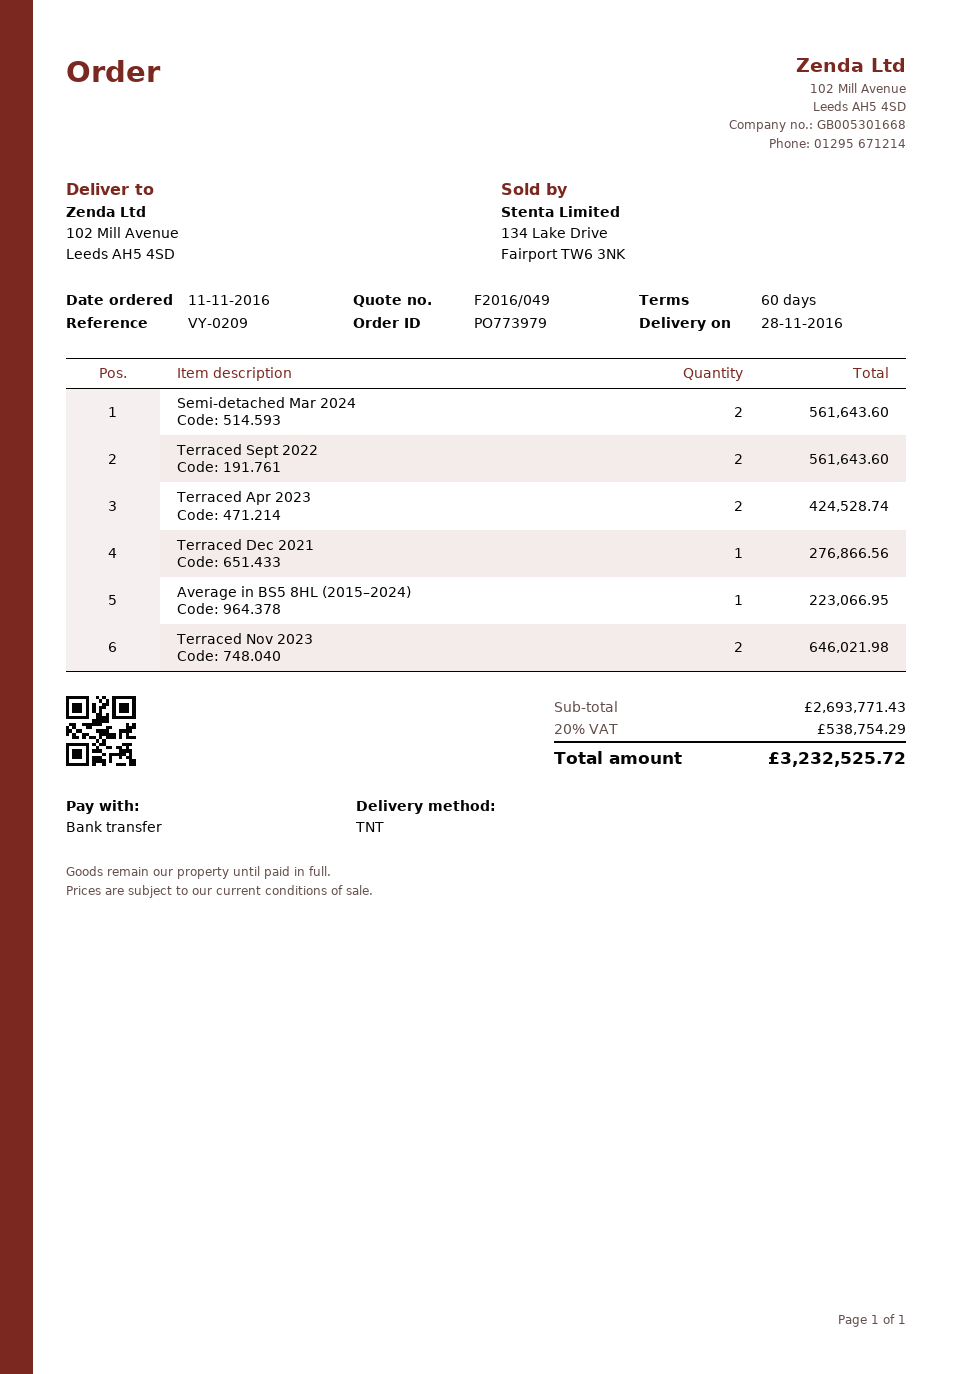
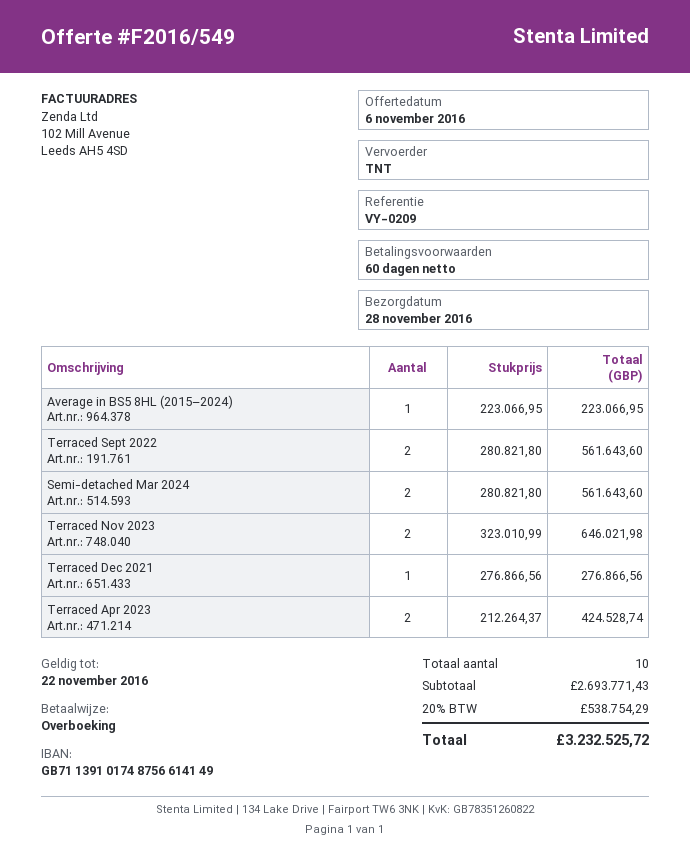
quote number: F2016/049 -> F2016/549

